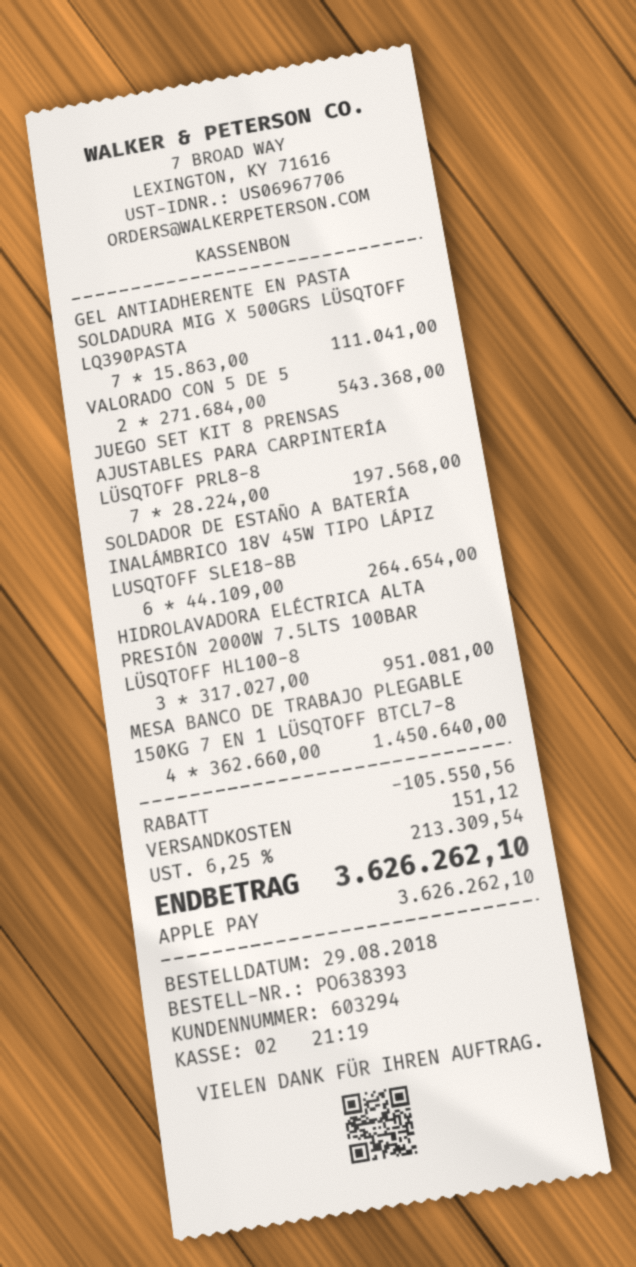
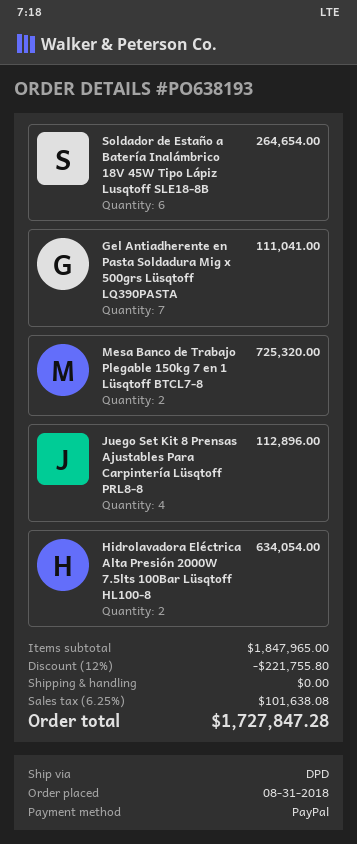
order number: PO638393 -> PO638193
order date: 2018-08-29 -> 2018-08-31
payment method: Apple Pay -> PayPal
VALORADO CON 5 DE 5: 2 for 543368.00 -> none
JUEGO SET KIT 8 PRENSAS AJUSTABLES PARA CARPINTERÍA LÜSQTOFF PRL8-8: 7 for 197568.00 -> 4 for 112896.00
HIDROLAVADORA ELÉCTRICA ALTA PRESIÓN 2000W 7.5LTS 100BAR LÜSQTOFF HL100-8: 3 for 951081.00 -> 2 for 634054.00
MESA BANCO DE TRABAJO PLEGABLE 150KG 7 EN 1 LÜSQTOFF BTCL7-8: 4 for 1450640.00 -> 2 for 725320.00
discount: 105550.56 -> 221755.80
shipping: 151.12 -> 0.00
tax: 6.25% = 213309.54 -> 6.25% = 101638.08
total: 3626262.10 -> 1727847.28

